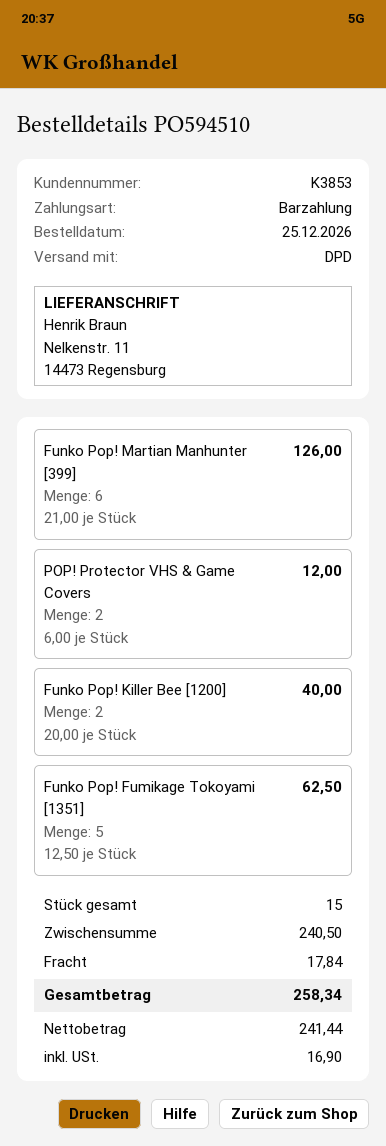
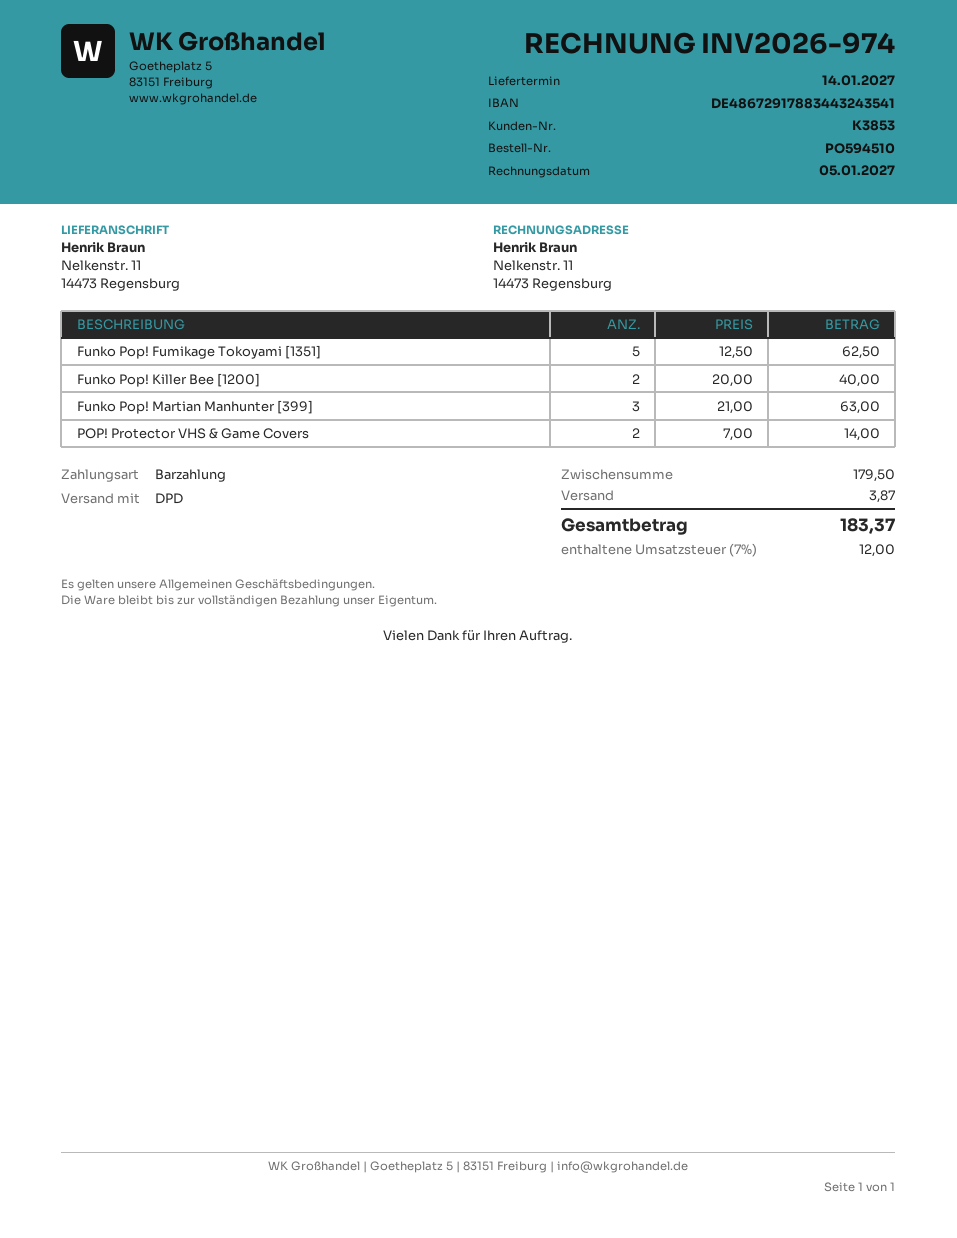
Funko Pop! Martian Manhunter [399]: 6 x 21.00 = 126.00 -> 3 x 21.00 = 63.00
POP! Protector VHS & Game Covers: 2 x 6.00 = 12.00 -> 2 x 7.00 = 14.00
subtotal: 240.50 -> 179.50
shipping: 17.84 -> 3.87
tax: 16.90 -> 12.00
total: 258.34 -> 183.37

